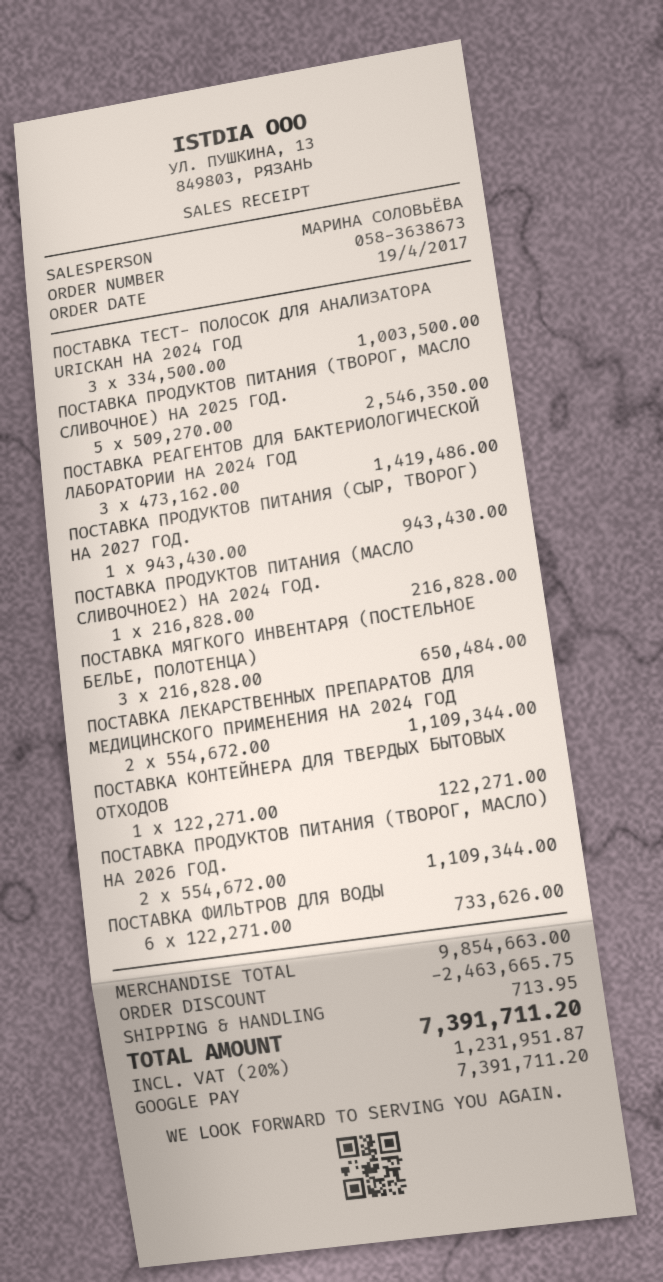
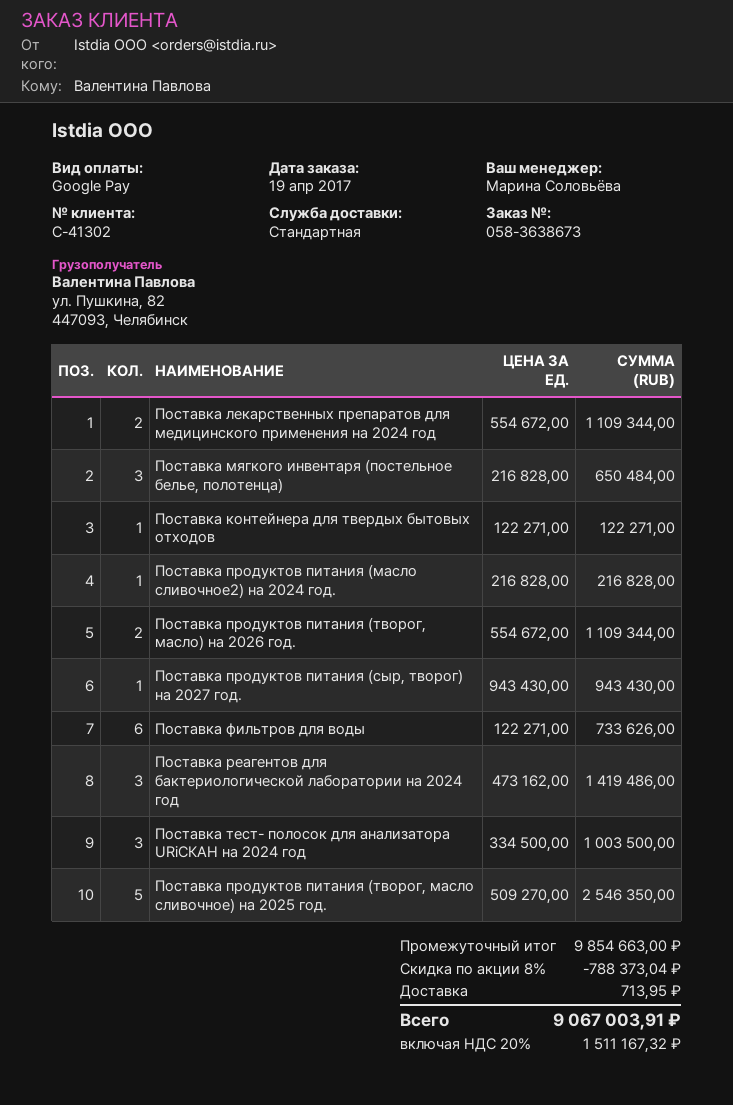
discount: 2463665.75 -> 788373.04
tax: 20% = 1231951.87 -> 20% = 1511167.32
total: 7391711.20 -> 9067003.91

